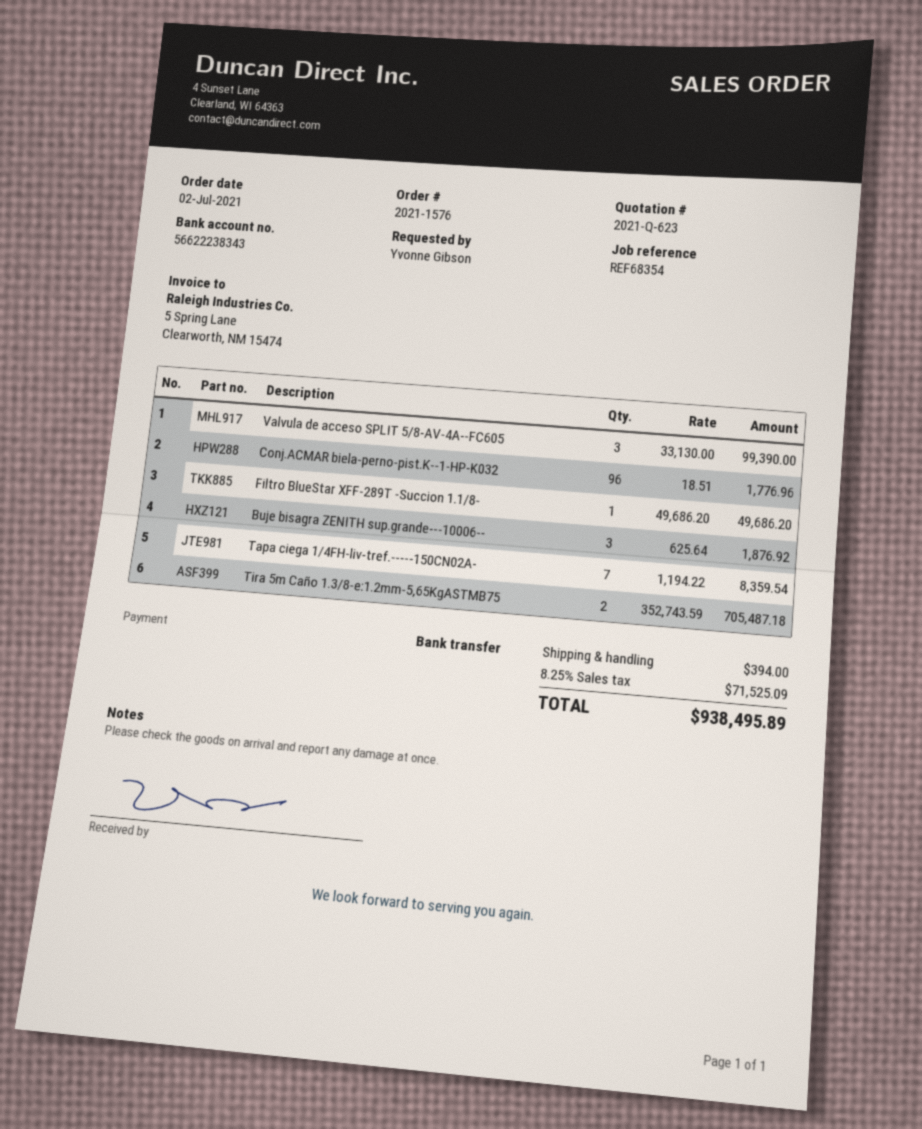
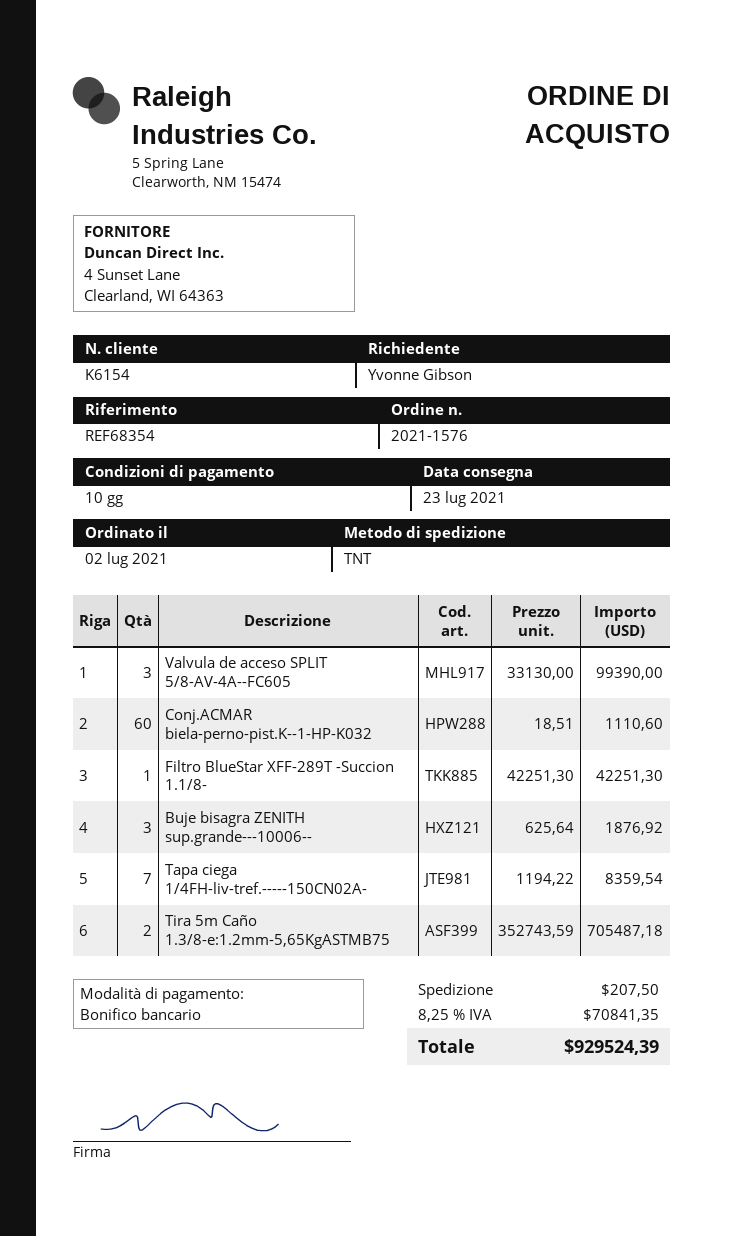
Conj.ACMAR biela-perno-pist.K--1-HP-K032: 96 x 18.51 = 1776.96 -> 60 x 18.51 = 1110.60
Filtro BlueStar XFF-289T -Succion 1.1/8-: 1 x 49686.20 = 49686.20 -> 1 x 42251.30 = 42251.30
shipping: 394.00 -> 207.50
tax: 8.25% = 71525.09 -> 8.25% = 70841.35
total: 938495.89 -> 929524.39

